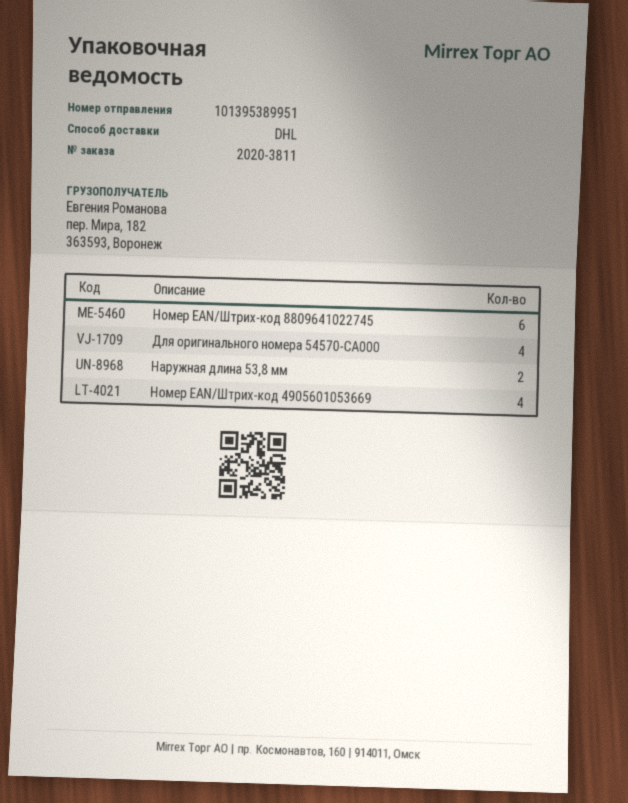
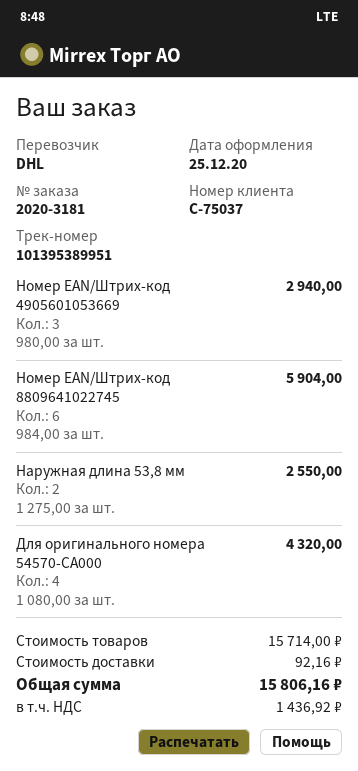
order number: 2020-3811 -> 2020-3181
Номер EAN/Штрих-код 4905601053669: 4 -> 3

